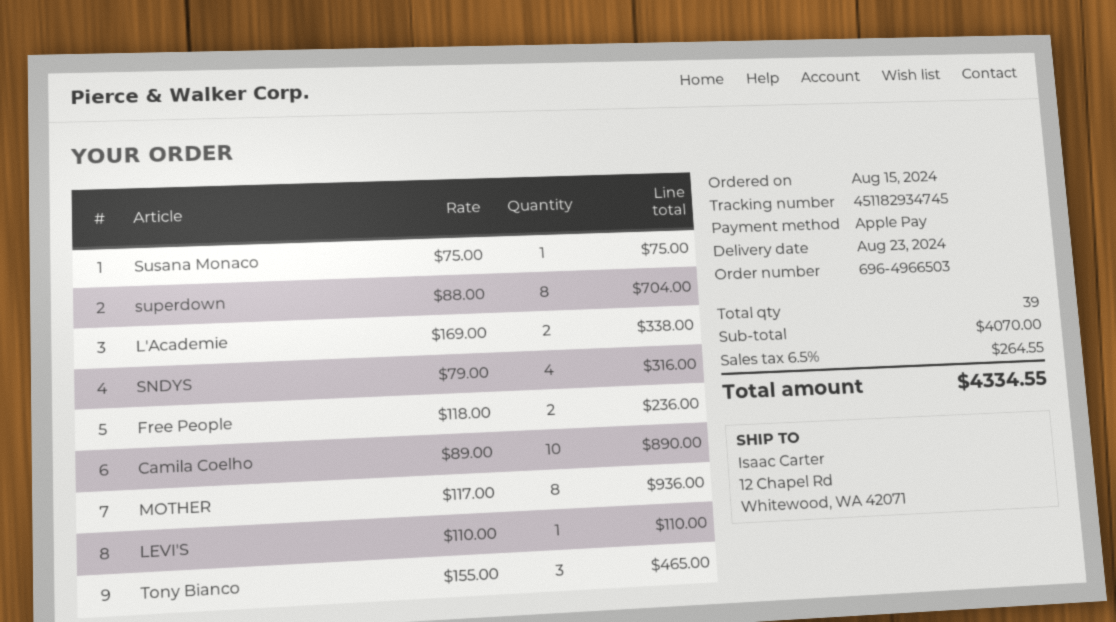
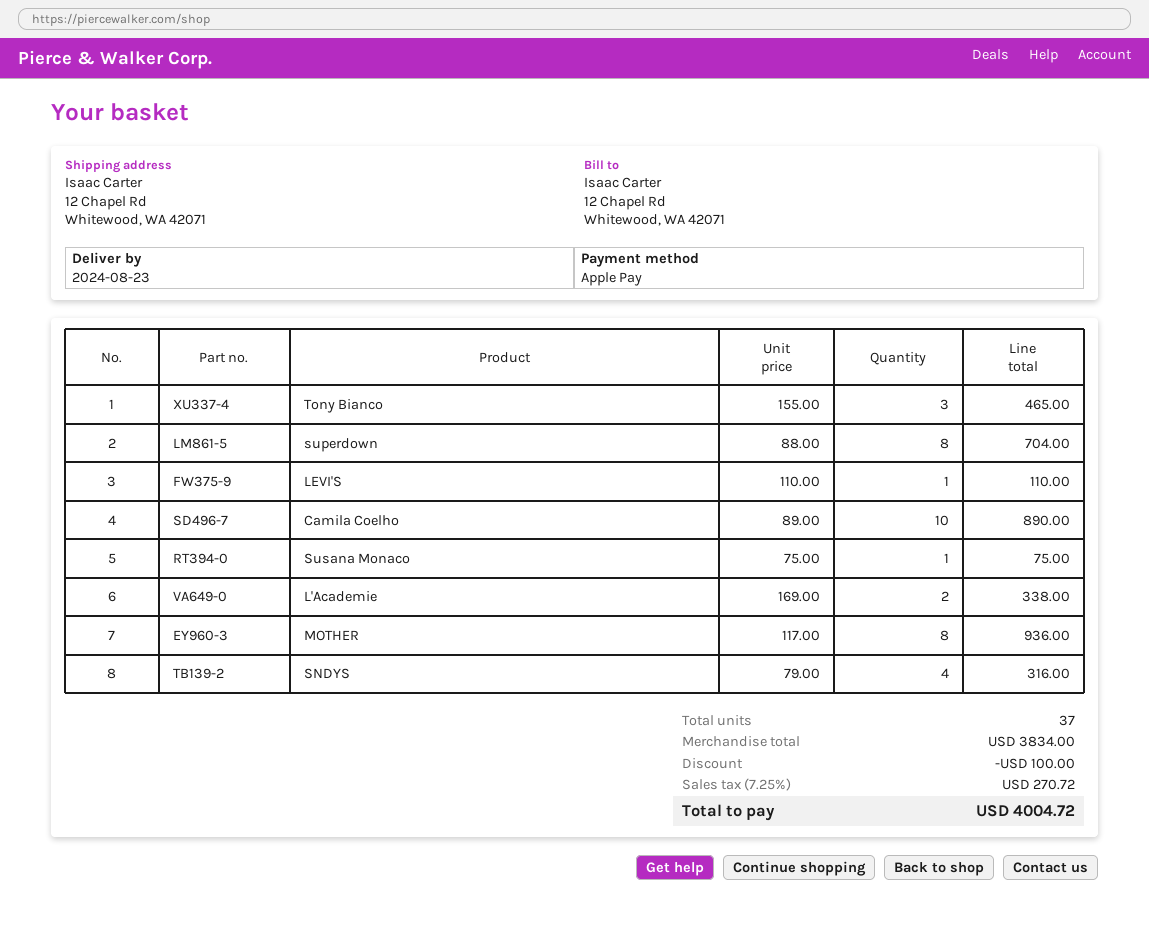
Free People: 2 x 118.00 = 236.00 -> none
total quantity: 39 -> 37
subtotal: 4070.00 -> 3834.00
discount: none -> 100.00
tax: 6.5% = 264.55 -> 7.25% = 270.72
total: 4334.55 -> 4004.72

